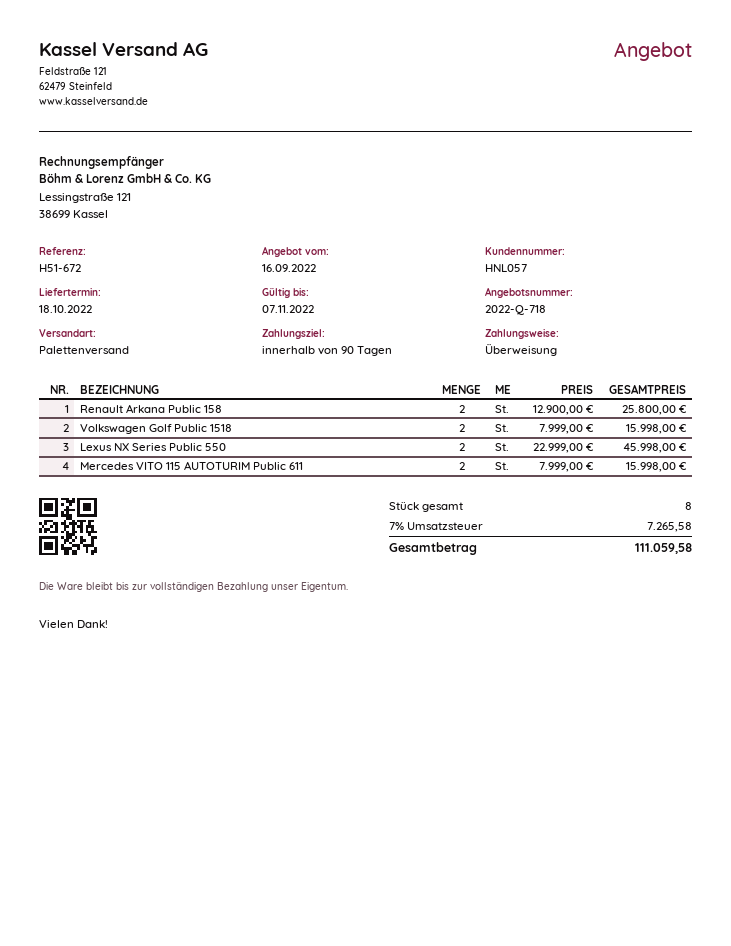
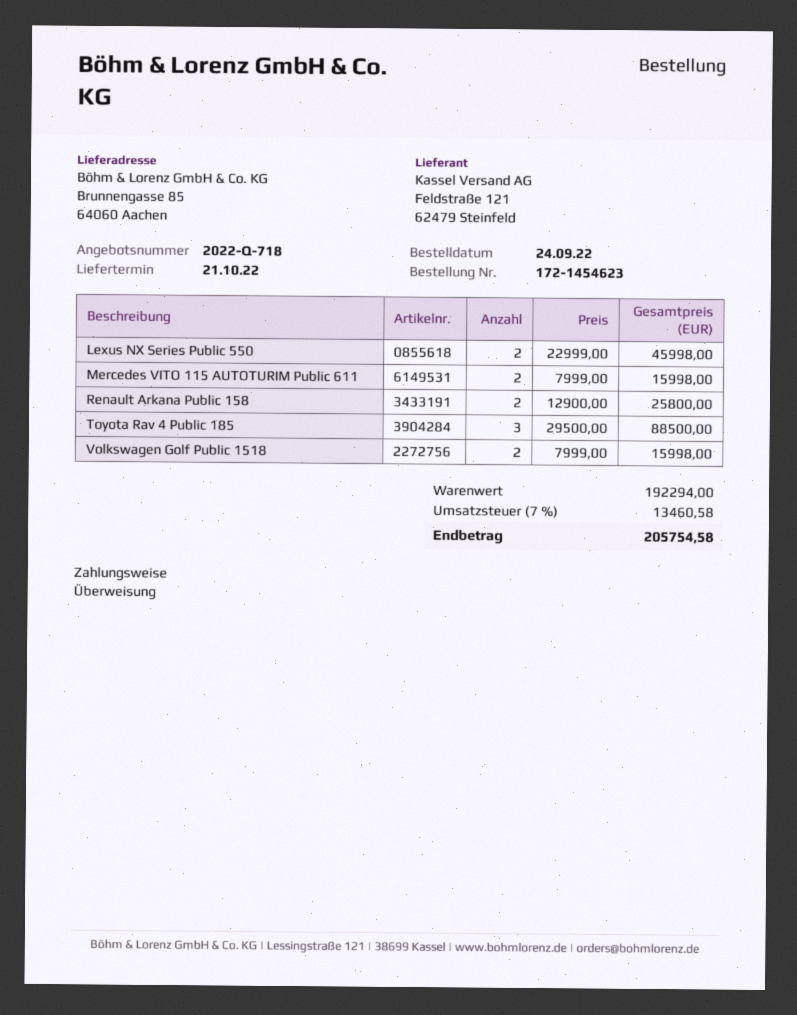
delivery date: 2022-10-18 -> 2022-10-21
Toyota Rav 4 Public 185: none -> 3 x 29500.00 = 88500.00
tax: 7% = 7265.58 -> 7% = 13460.58
total: 111059.58 -> 205754.58

